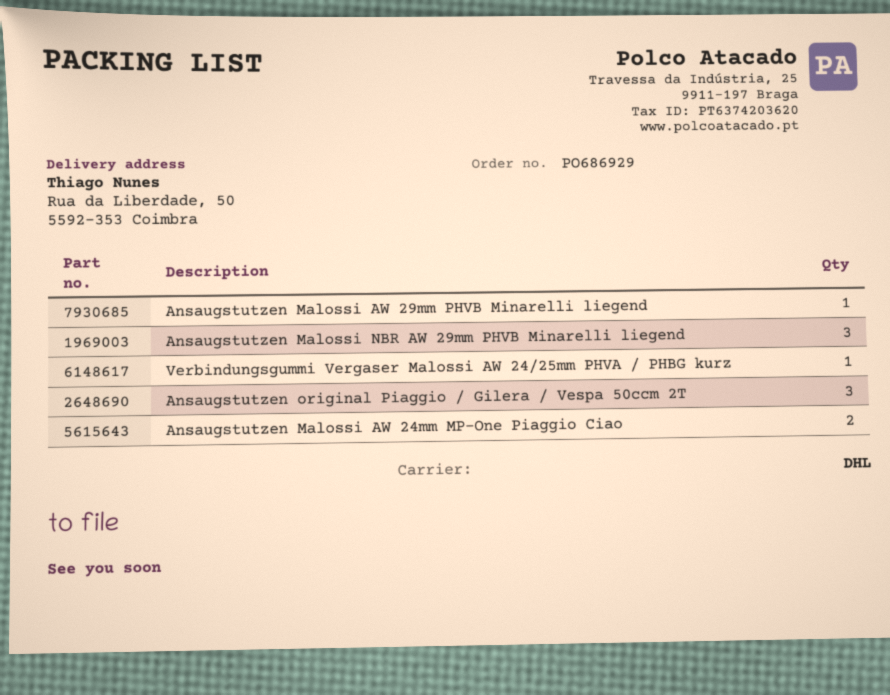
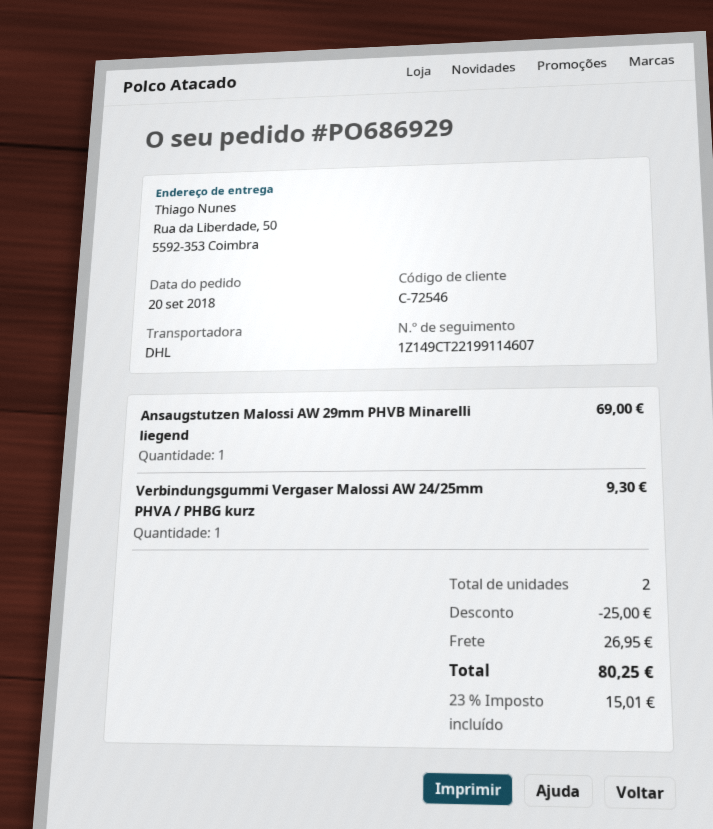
Ansaugstutzen Malossi NBR AW 29mm PHVB Minarelli liegend: 3 -> none
Ansaugstutzen original Piaggio / Gilera / Vespa 50ccm 2T: 3 -> none
Ansaugstutzen Malossi AW 24mm MP-One Piaggio Ciao: 2 -> none

